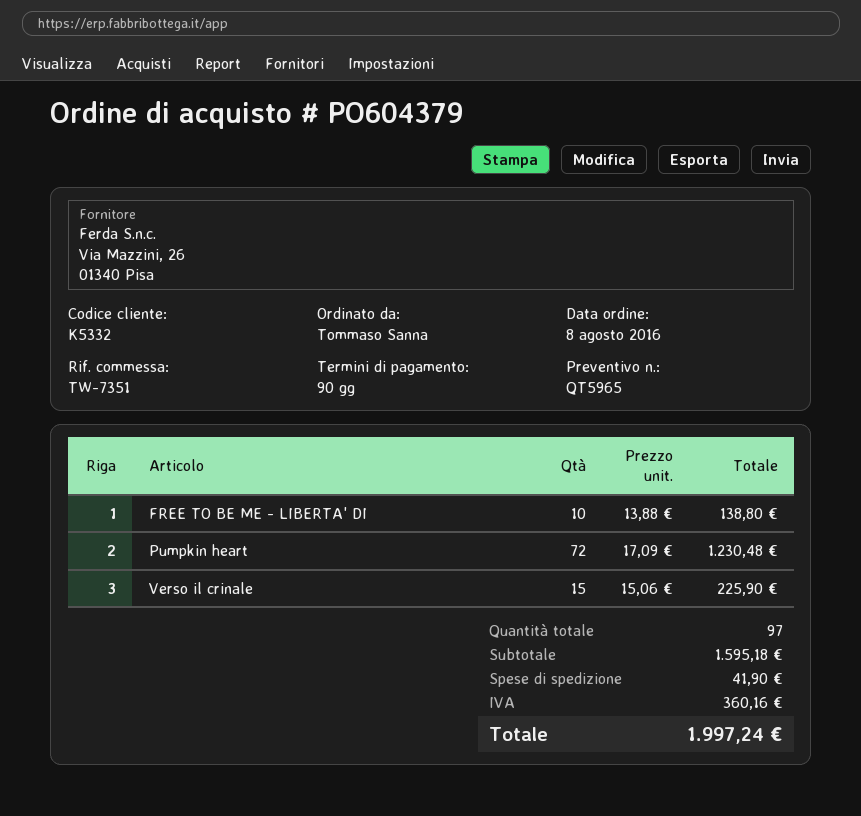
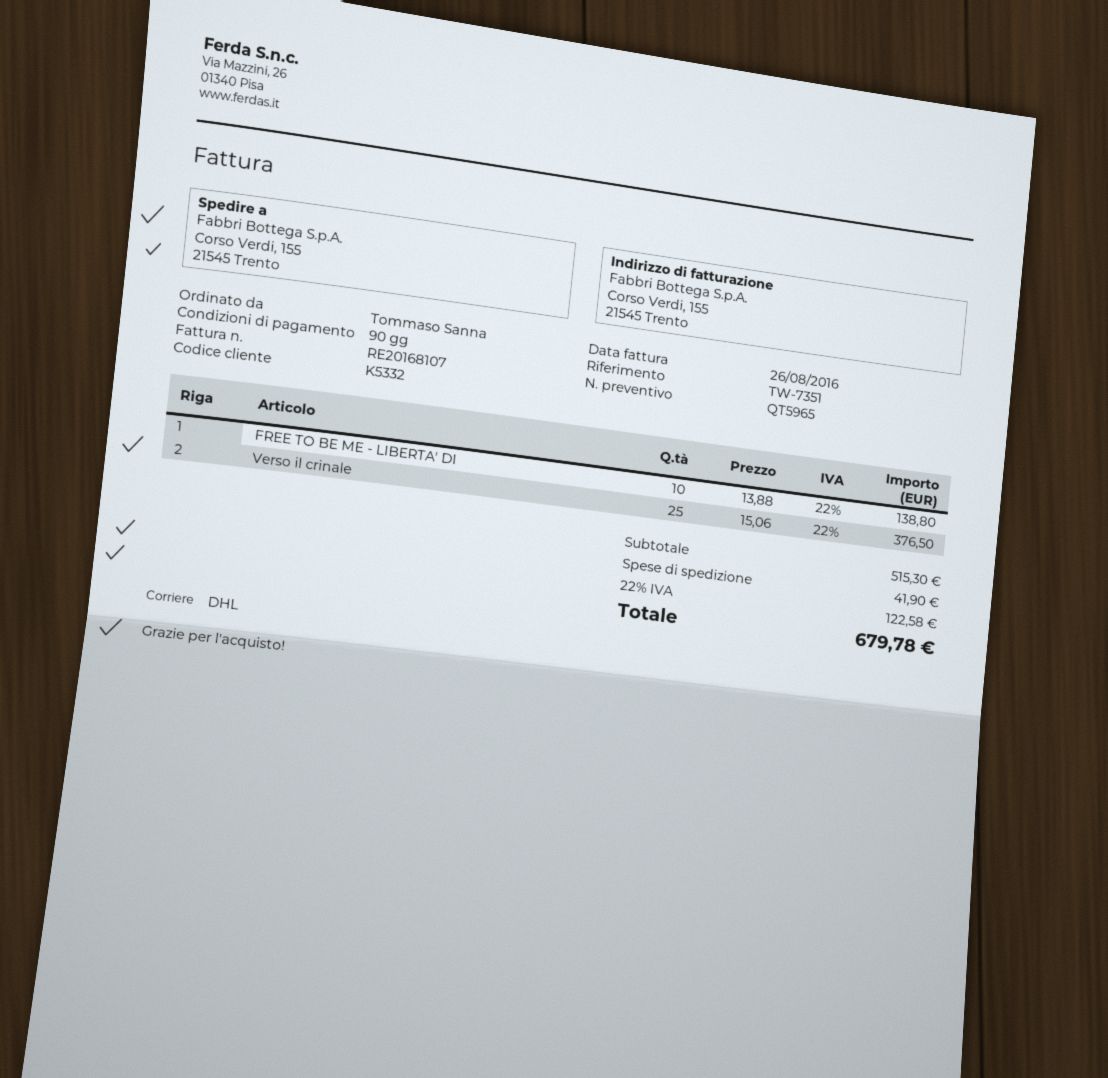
Pumpkin heart: 72 x 17.09 = 1230.48 -> none
Verso il crinale: 15 x 15.06 = 225.90 -> 25 x 15.06 = 376.50
subtotal: 1595.18 -> 515.30
tax: 360.16 -> 122.58
total: 1997.24 -> 679.78

